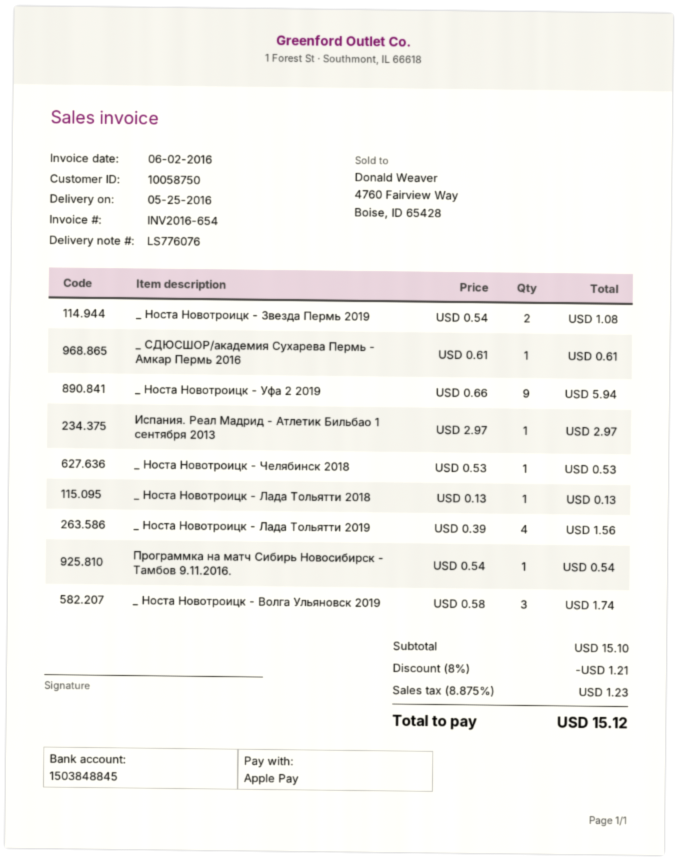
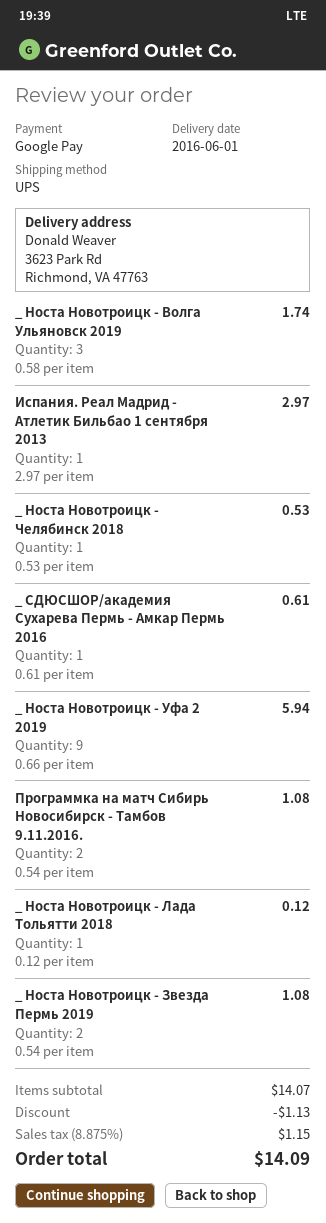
delivery date: 2016-05-25 -> 2016-06-01
payment method: Apple Pay -> Google Pay
_ Носта Новотроицк - Лада Тольятти 2018: 1 x 0.13 = 0.13 -> 1 x 0.12 = 0.12
_ Носта Новотроицк - Лада Тольятти 2019: 4 x 0.39 = 1.56 -> none
Программка на матч Сибирь Новосибирск - Тамбов 9.11.2016.: 1 x 0.54 = 0.54 -> 2 x 0.54 = 1.08
subtotal: 15.10 -> 14.07
discount: 1.21 -> 1.13
tax: 8.875% = 1.23 -> 8.875% = 1.15
total: 15.12 -> 14.09

